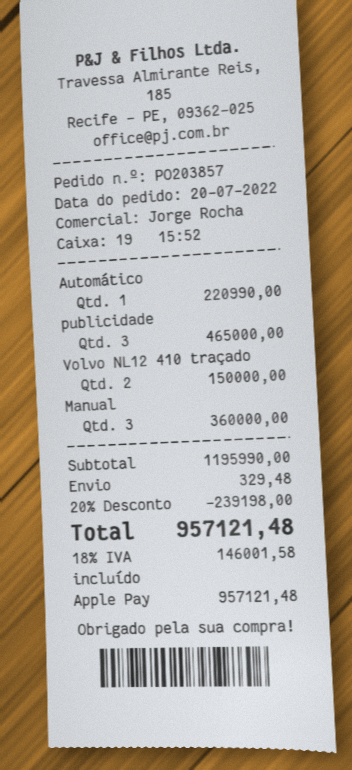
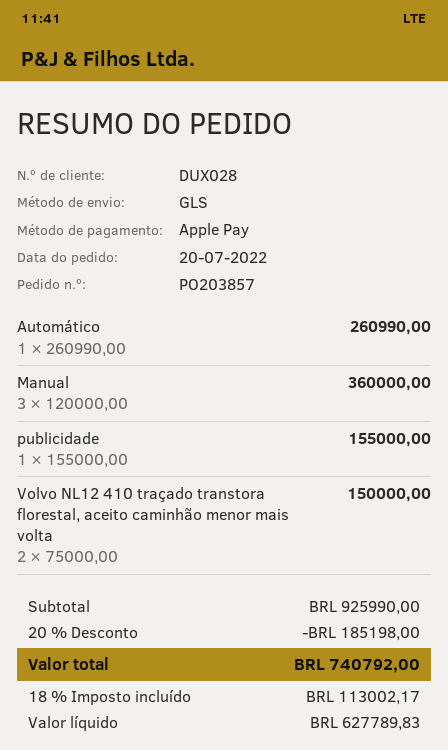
Automático: 1 for 220990.00 -> 1 for 260990.00
publicidade: 3 for 465000.00 -> 1 for 155000.00
subtotal: 1195990.00 -> 925990.00
discount: 20% = 239198.00 -> 20% = 185198.00
shipping: 329.48 -> none
tax: 18% = 146001.58 -> 18% = 113002.17
total: 957121.48 -> 740792.00

